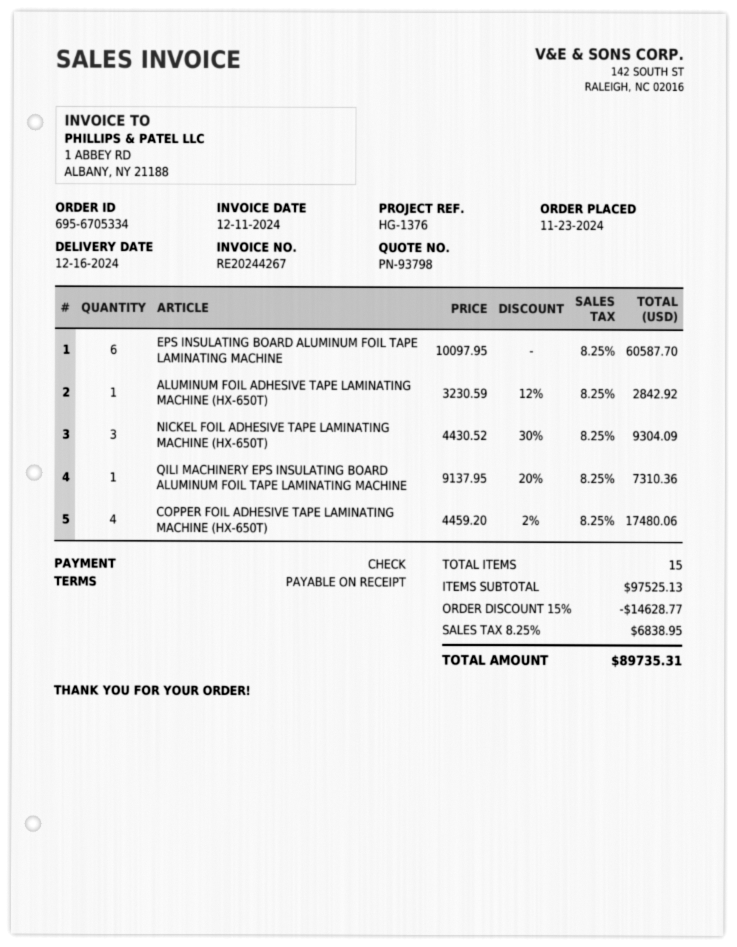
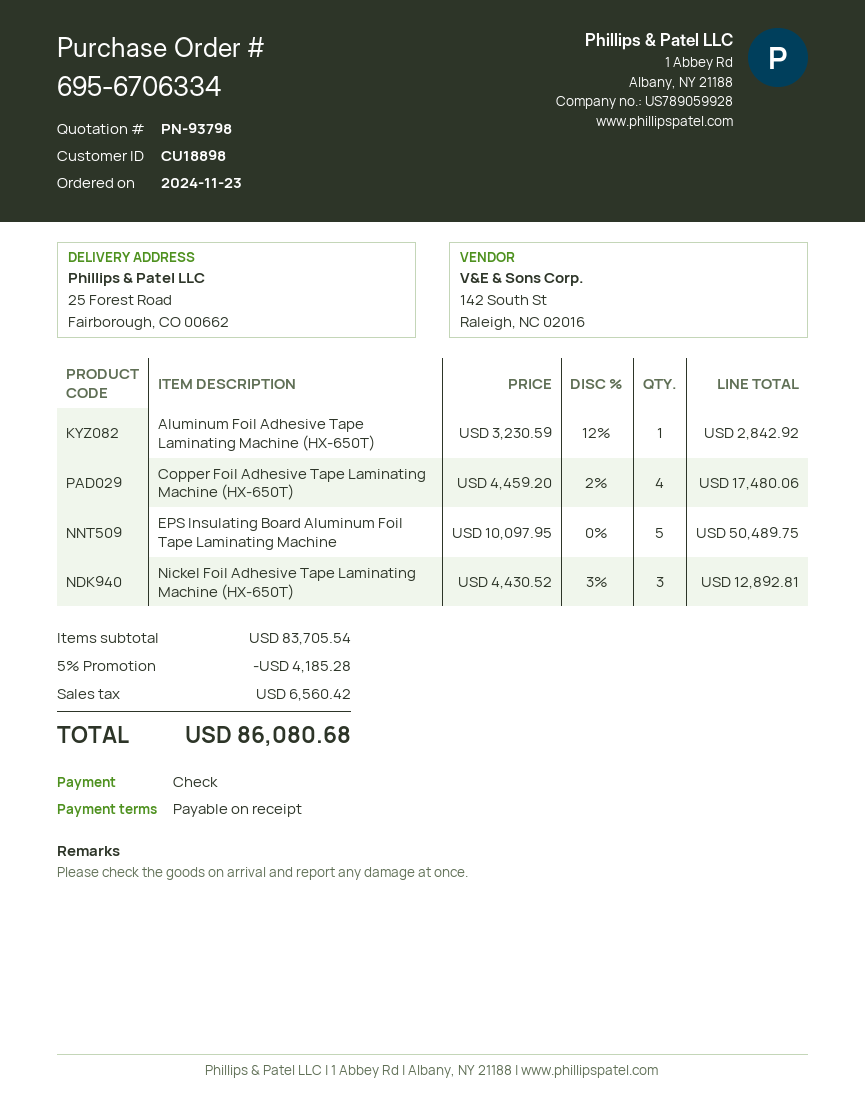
order number: 695-6705334 -> 695-6706334
EPS INSULATING BOARD ALUMINUM FOIL TAPE LAMINATING MACHINE: 6 x 10097.95 = 60587.70 -> 5 x 10097.95 = 50489.75
NICKEL FOIL ADHESIVE TAPE LAMINATING MACHINE (HX-650T): 3 x 4430.52 - 30% = 9304.09 -> 3 x 4430.52 - 3% = 12892.81
QILI MACHINERY EPS INSULATING BOARD ALUMINUM FOIL TAPE LAMINATING MACHINE: 1 x 9137.95 - 20% = 7310.36 -> none
subtotal: 97525.13 -> 83705.54
discount: 15% = 14628.77 -> 5% = 4185.28
tax: 6838.95 -> 6560.42
total: 89735.31 -> 86080.68

